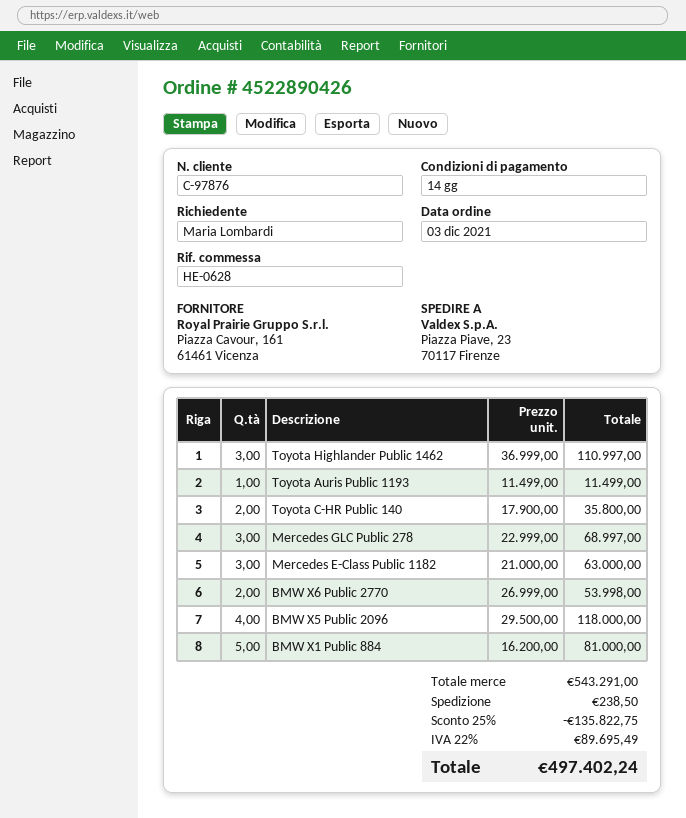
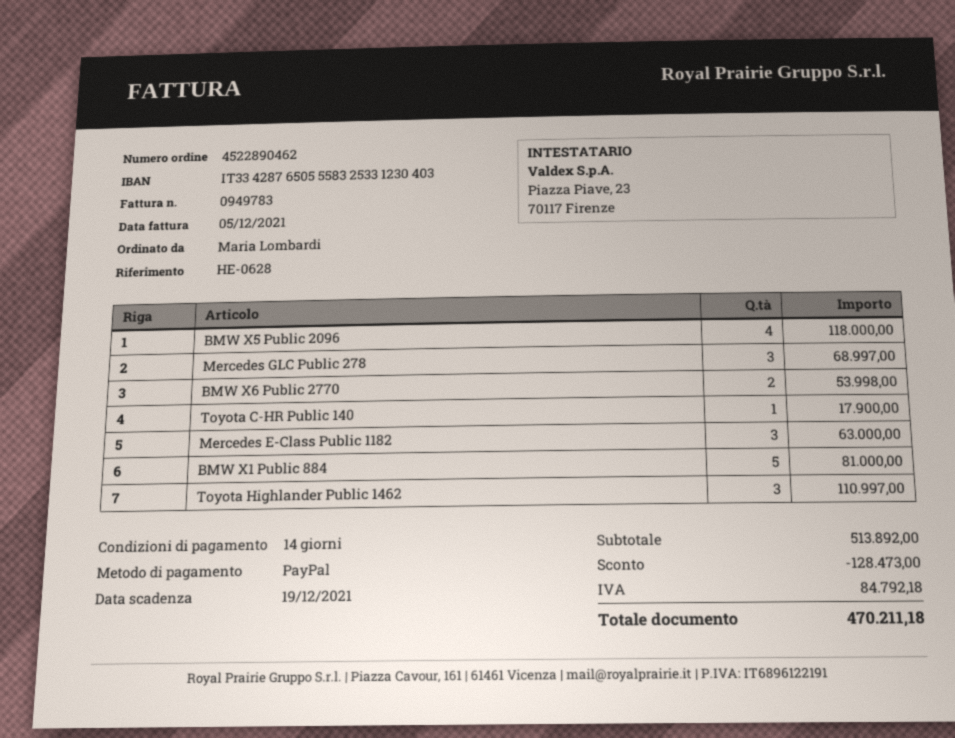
order number: 4522890426 -> 4522890462
Toyota Auris Public 1193: 1 for 11499.00 -> none
Toyota C-HR Public 140: 2 for 35800.00 -> 1 for 17900.00
subtotal: 543291.00 -> 513892.00
discount: 135822.75 -> 128473.00
shipping: 238.50 -> none
tax: 89695.49 -> 84792.18
total: 497402.24 -> 470211.18

